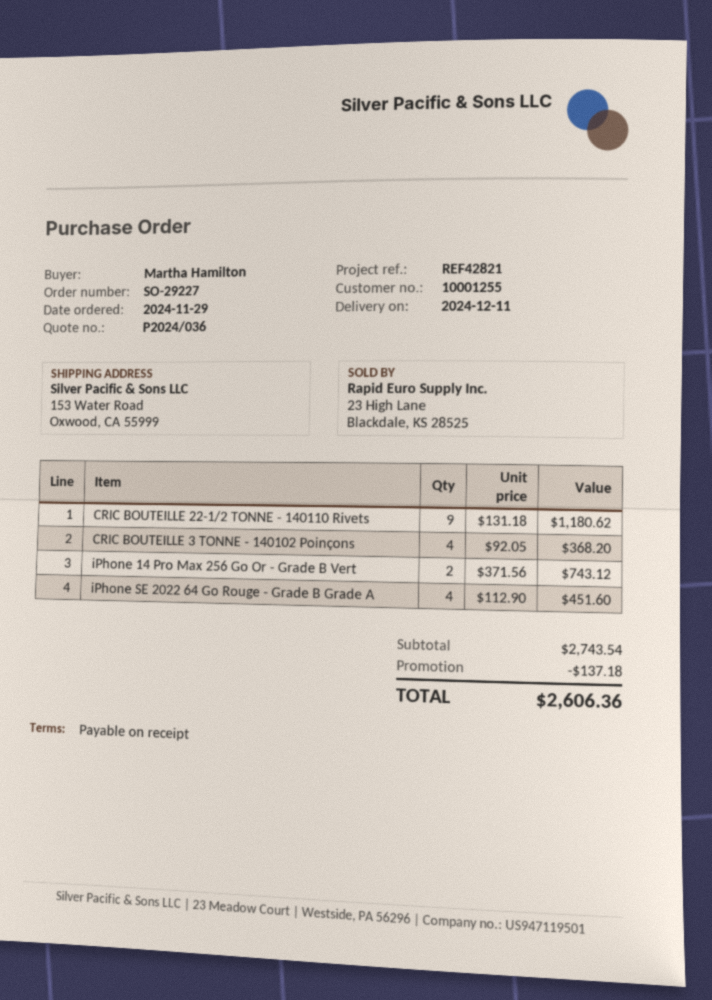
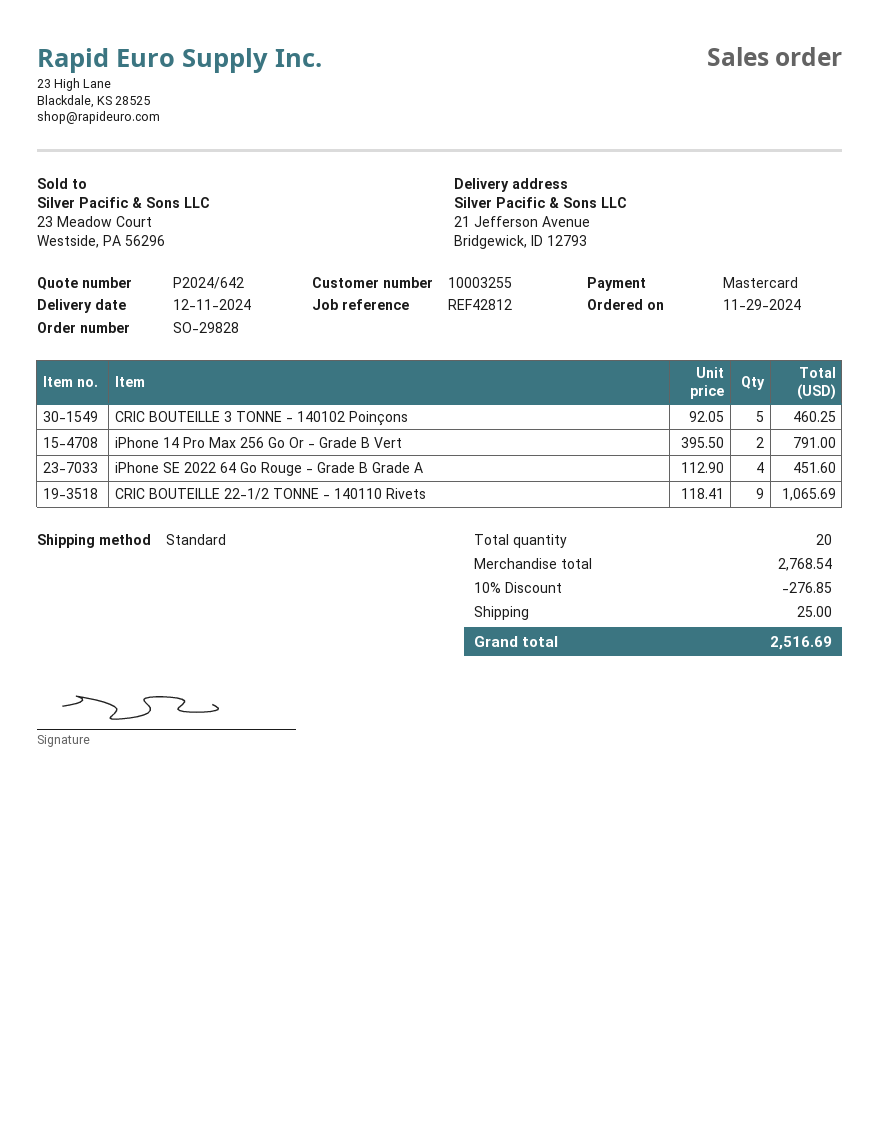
quote number: P2024/036 -> P2024/642
order number: SO-29227 -> SO-29828
customer number: 10001255 -> 10003255
reference: REF42821 -> REF42812
ship to: 153 Water Road, Oxwood, CA 55999 -> 21 Jefferson Avenue, Bridgewick, ID 12793
CRIC BOUTEILLE 22-1/2 TONNE - 140110 Rivets: 9 x 131.18 = 1180.62 -> 9 x 118.41 = 1065.69
CRIC BOUTEILLE 3 TONNE - 140102 Poinçons: 4 x 92.05 = 368.20 -> 5 x 92.05 = 460.25
iPhone 14 Pro Max 256 Go Or - Grade B Vert: 2 x 371.56 = 743.12 -> 2 x 395.50 = 791.00
subtotal: 2743.54 -> 2768.54
discount: 137.18 -> 276.85
shipping: none -> 25.00
total: 2606.36 -> 2516.69

